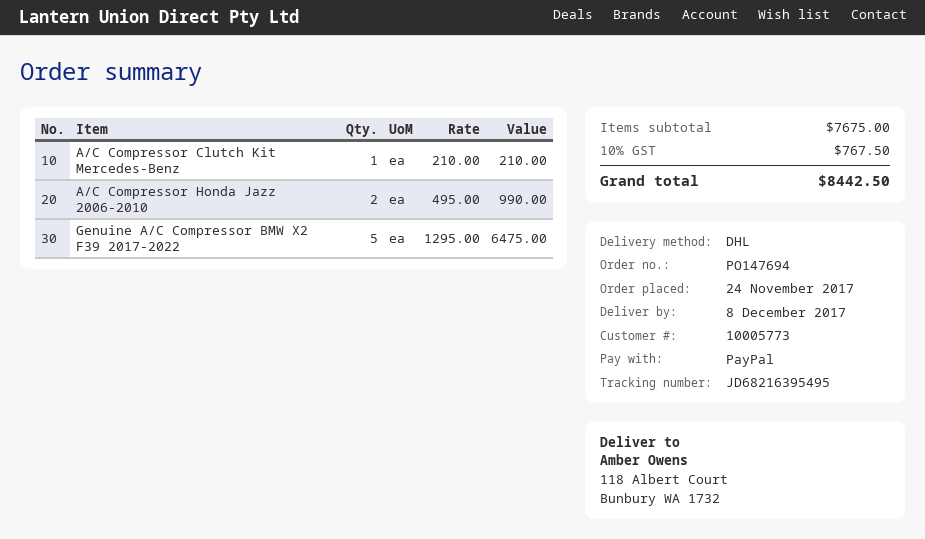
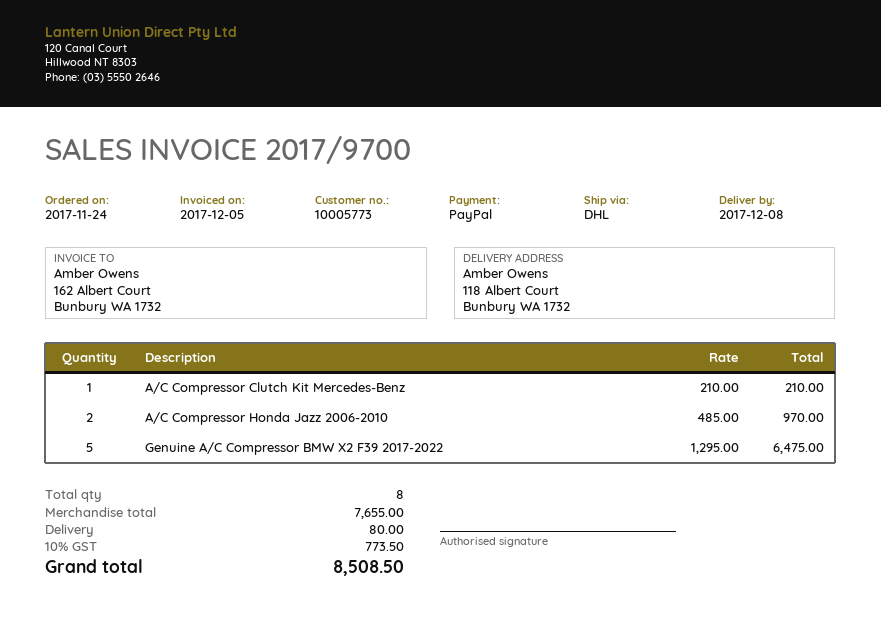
A/C Compressor Honda Jazz 2006-2010: 2 x 495.00 = 990.00 -> 2 x 485.00 = 970.00
subtotal: 7675.00 -> 7655.00
shipping: none -> 80.00
tax: 10% = 767.50 -> 10% = 773.50
total: 8442.50 -> 8508.50

